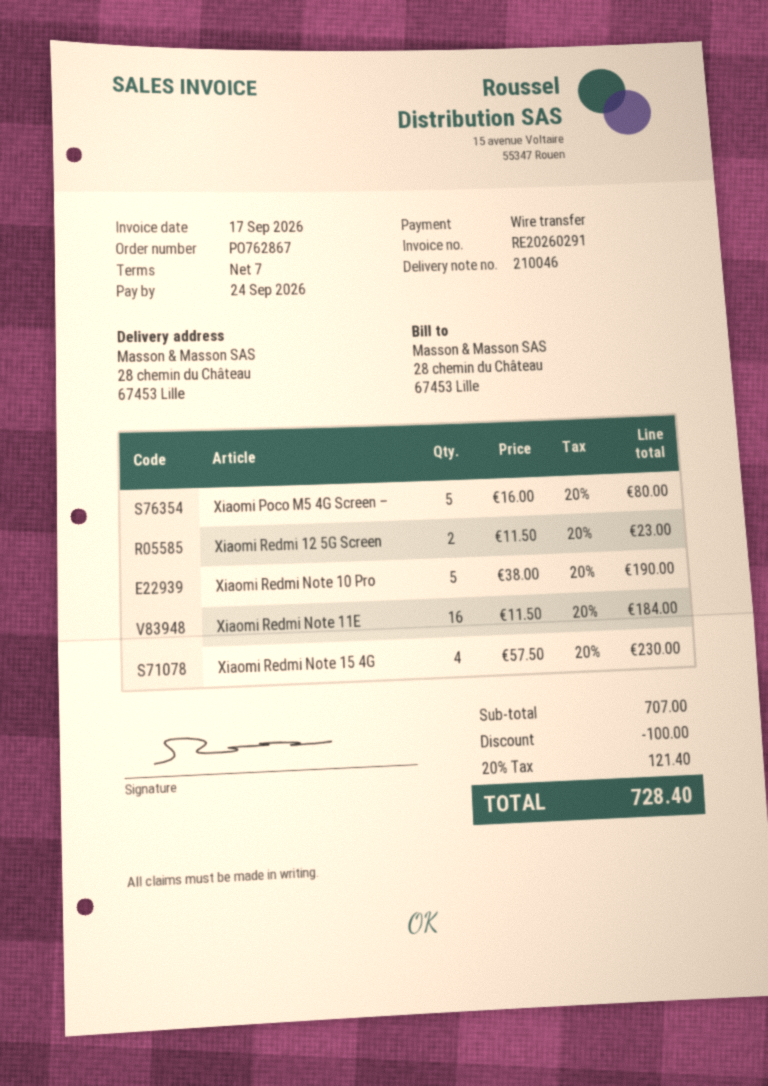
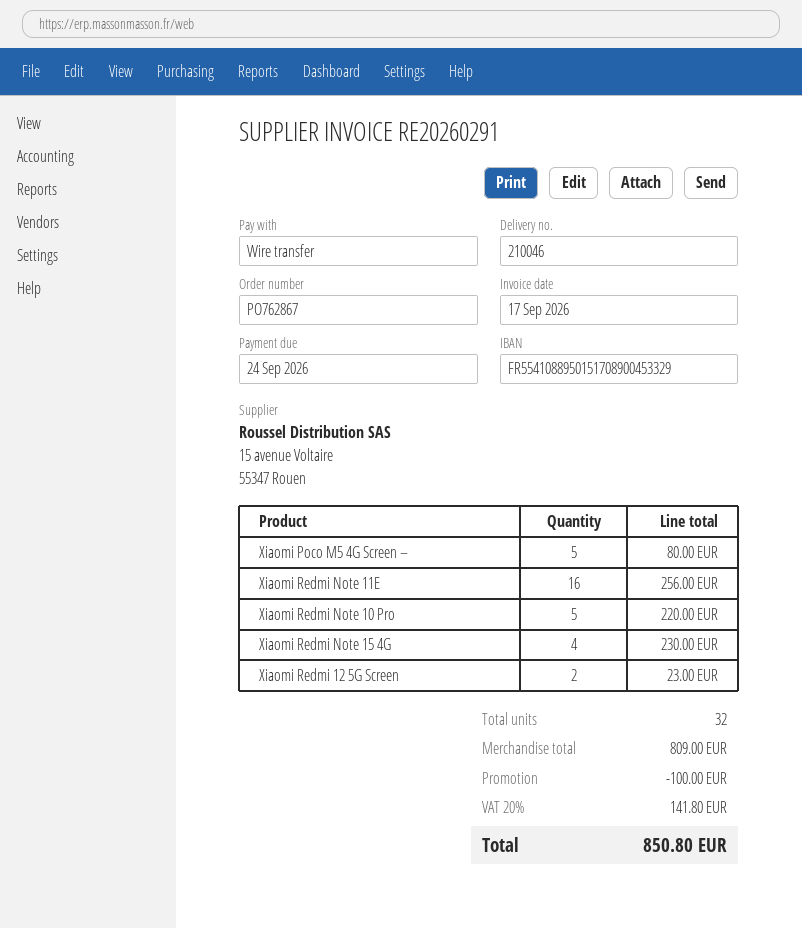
Xiaomi Redmi Note 10 Pro: 5 for 190.00 -> 5 for 220.00
Xiaomi Redmi Note 11E: 16 for 184.00 -> 16 for 256.00
subtotal: 707.00 -> 809.00
tax: 20% = 121.40 -> 20% = 141.80
total: 728.40 -> 850.80

